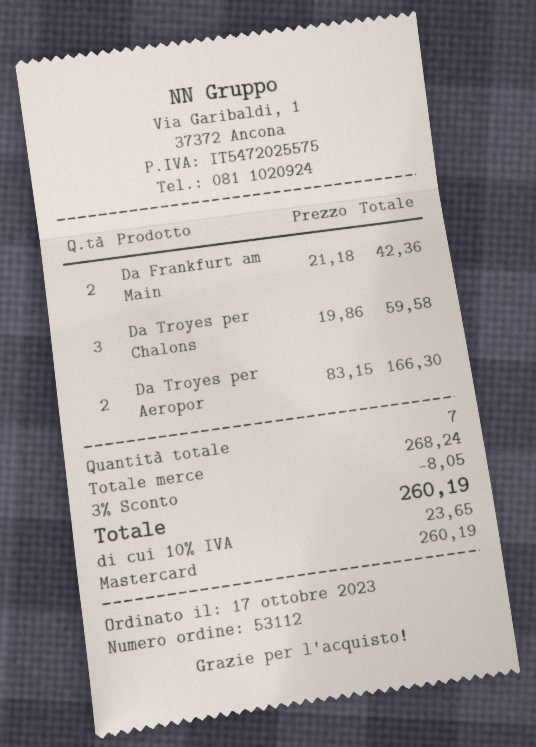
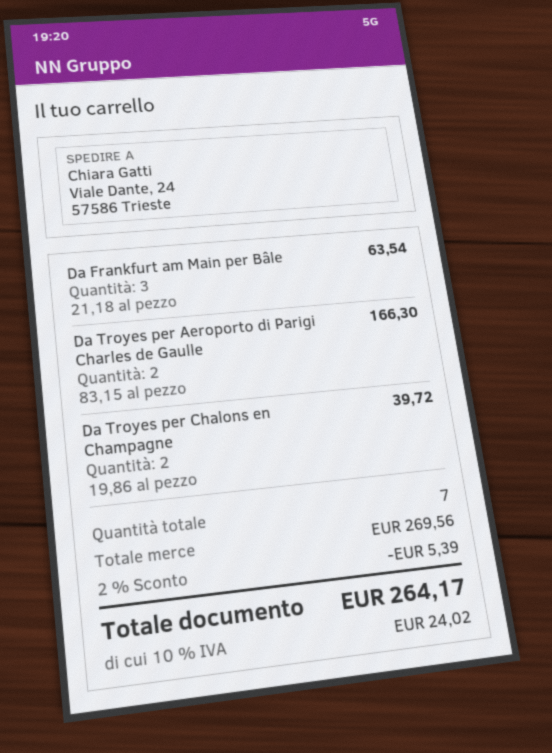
Da Frankfurt am Main: 2 x 21.18 = 42.36 -> 3 x 21.18 = 63.54
Da Troyes per Chalons: 3 x 19.86 = 59.58 -> 2 x 19.86 = 39.72
subtotal: 268.24 -> 269.56
discount: 3% = 8.05 -> 2% = 5.39
tax: 10% = 23.65 -> 10% = 24.02
total: 260.19 -> 264.17

